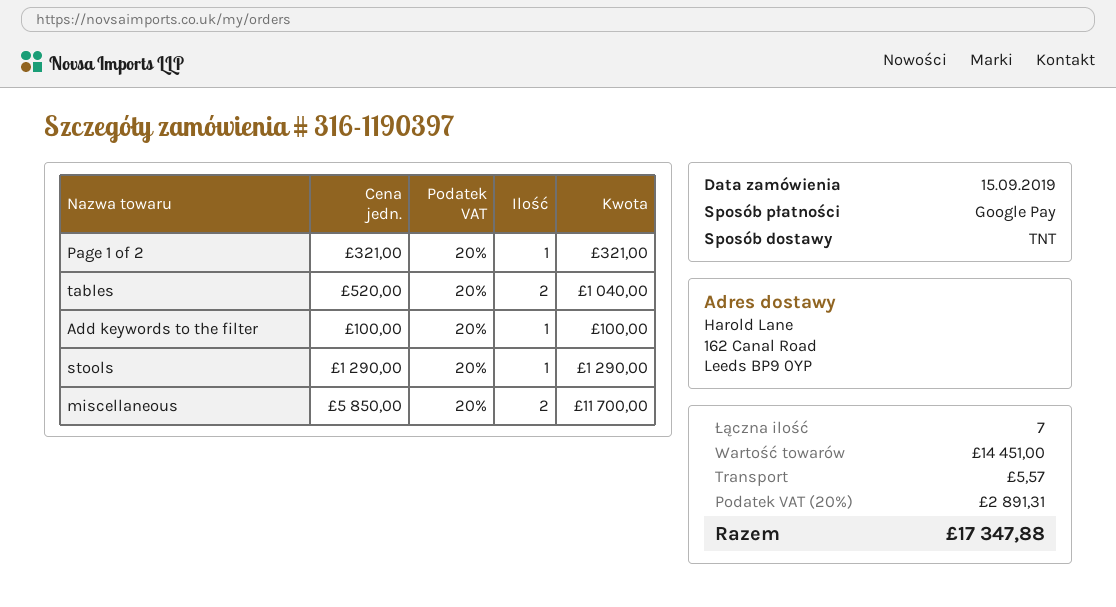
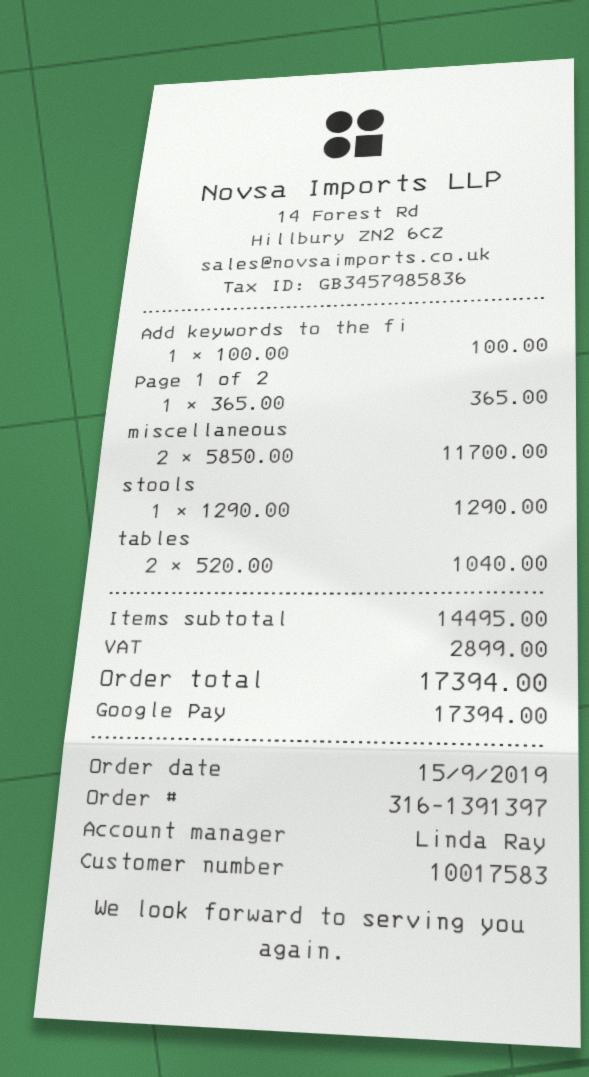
order number: 316-1190397 -> 316-1391397
Page 1 of 2: 1 x 321.00 = 321.00 -> 1 x 365.00 = 365.00
subtotal: 14451.00 -> 14495.00
shipping: 5.57 -> none
tax: 2891.31 -> 2899.00
total: 17347.88 -> 17394.00

